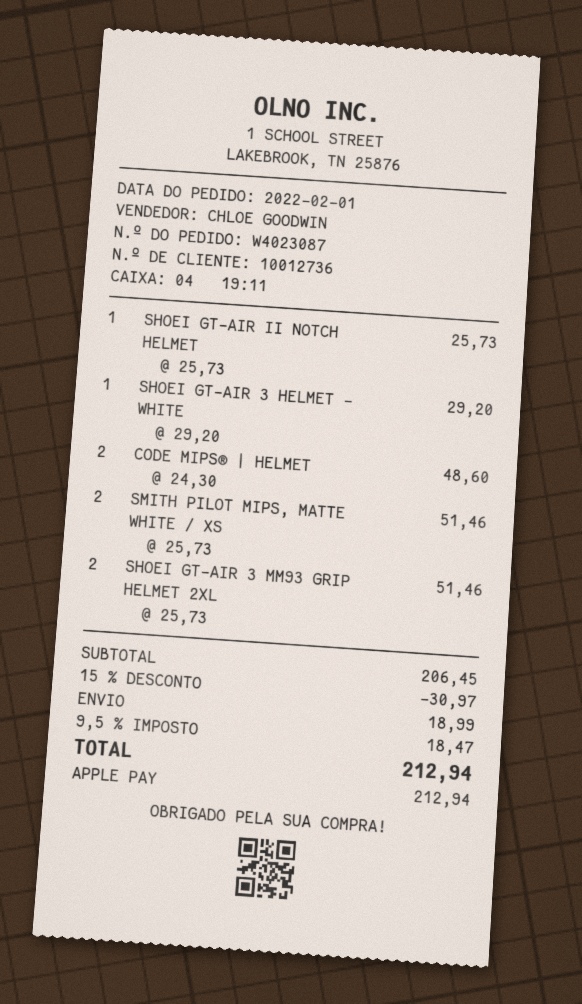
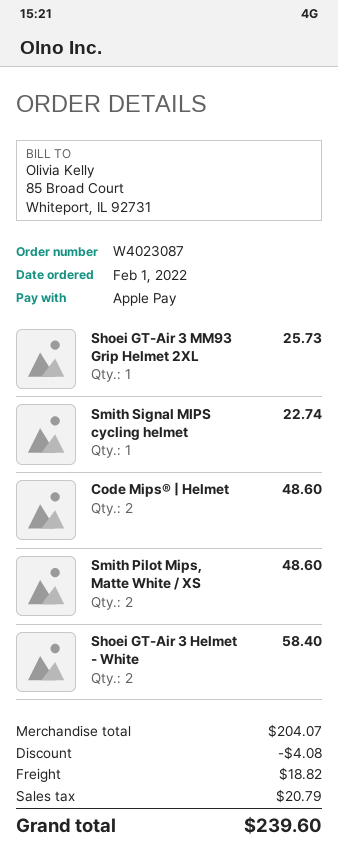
SHOEI GT-AIR II NOTCH HELMET: 1 for 25.73 -> none
SHOEI GT-AIR 3 HELMET - WHITE: 1 for 29.20 -> 2 for 58.40
SMITH PILOT MIPS, MATTE WHITE / XS: 2 for 51.46 -> 2 for 48.60
SHOEI GT-AIR 3 MM93 GRIP HELMET 2XL: 2 for 51.46 -> 1 for 25.73
Smith Signal MIPS cycling helmet: none -> 1 for 22.74
subtotal: 206.45 -> 204.07
discount: 30.97 -> 4.08
shipping: 18.99 -> 18.82
tax: 18.47 -> 20.79
total: 212.94 -> 239.60

